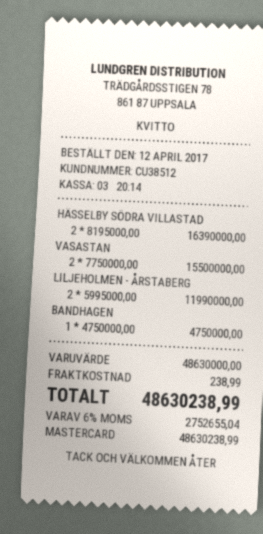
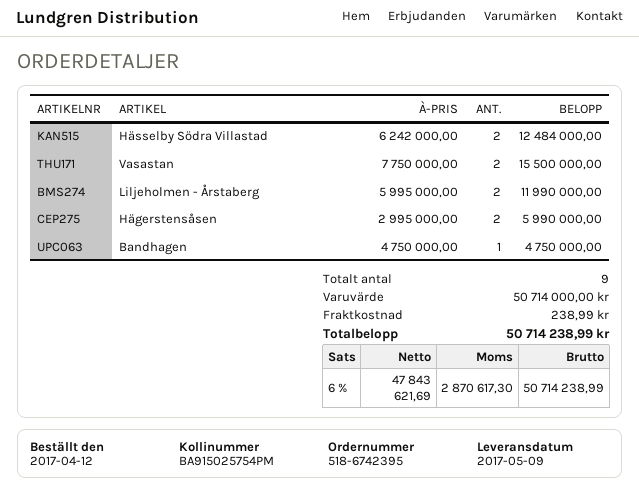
HÄSSELBY SÖDRA VILLASTAD: 2 x 8195000.00 = 16390000.00 -> 2 x 6242000.00 = 12484000.00
Hägerstensåsen: none -> 2 x 2995000.00 = 5990000.00
subtotal: 48630000.00 -> 50714000.00
tax: 6% = 2752655.04 -> 6% = 2870617.30
total: 48630238.99 -> 50714238.99

